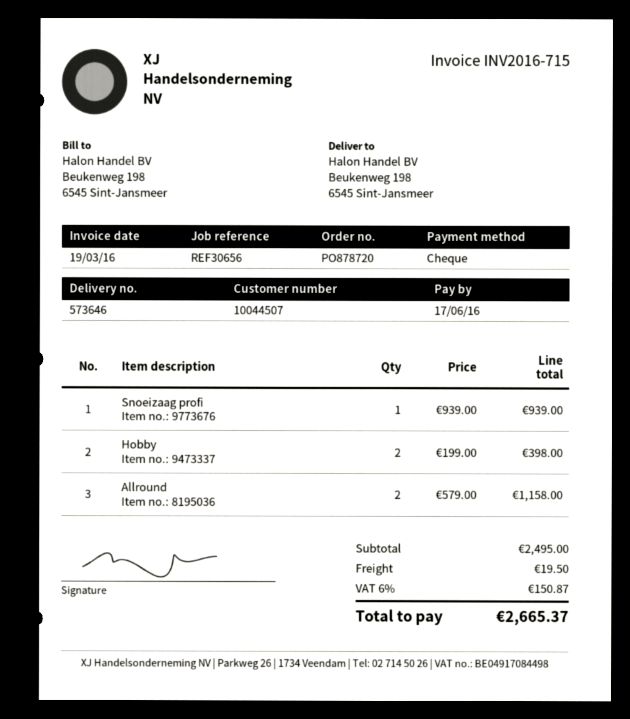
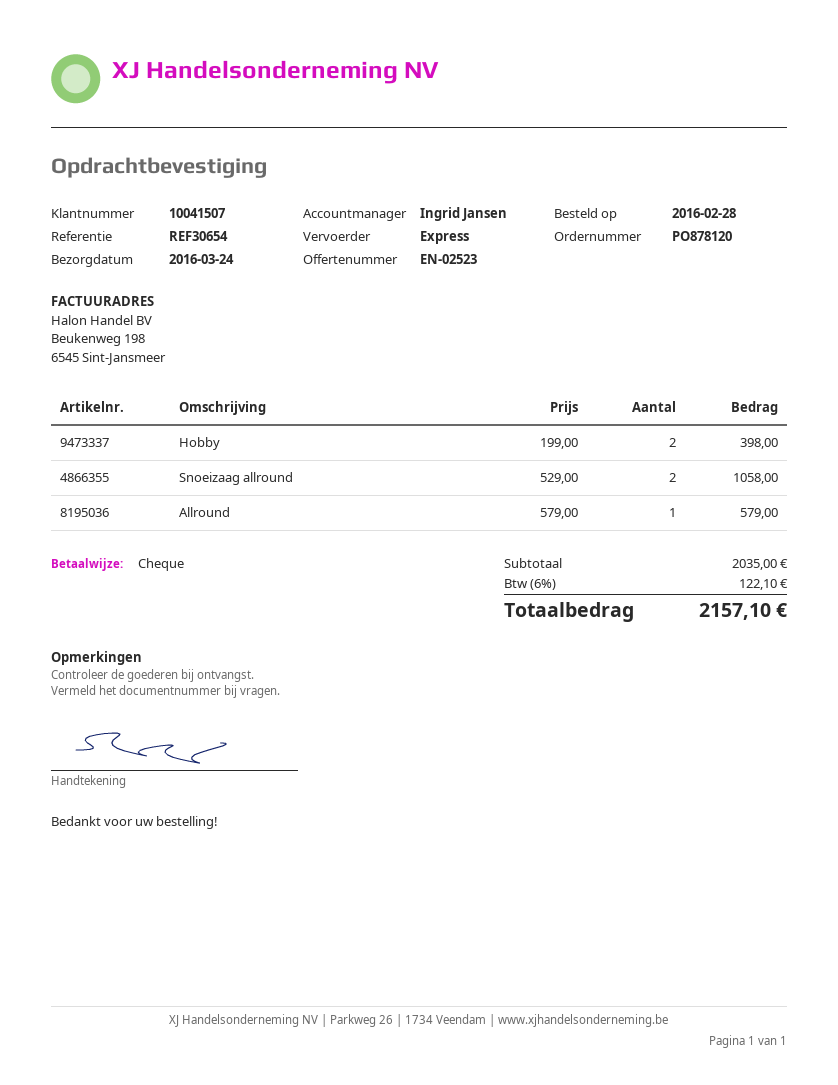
order number: PO878720 -> PO878120
customer number: 10044507 -> 10041507
reference: REF30656 -> REF30654
Snoeizaag profi: 1 x 939.00 = 939.00 -> none
Allround: 2 x 579.00 = 1158.00 -> 1 x 579.00 = 579.00
Snoeizaag allround: none -> 2 x 529.00 = 1058.00
subtotal: 2495.00 -> 2035.00
shipping: 19.50 -> none
tax: 6% = 150.87 -> 6% = 122.10
total: 2665.37 -> 2157.10

